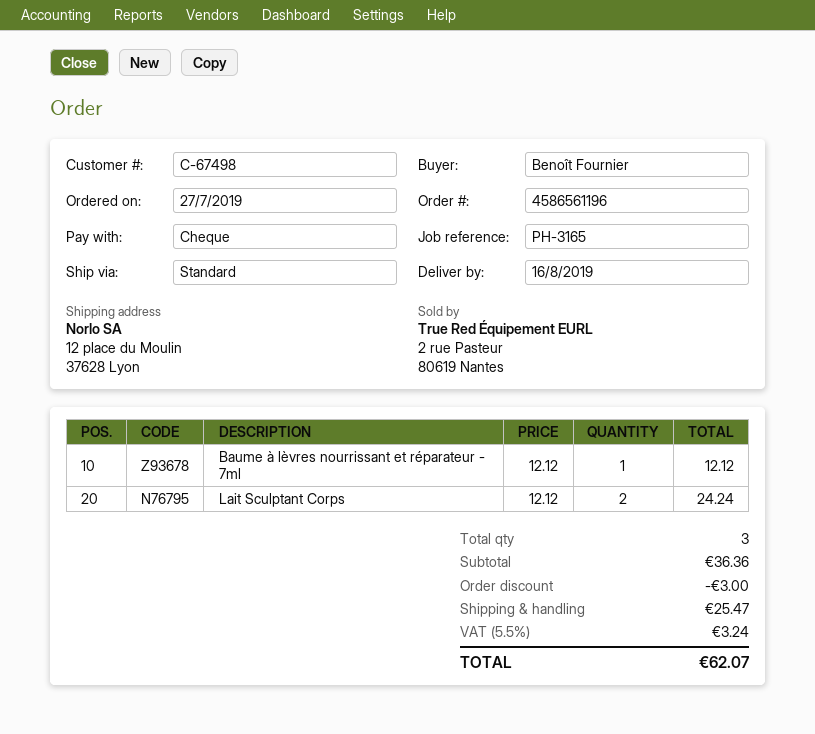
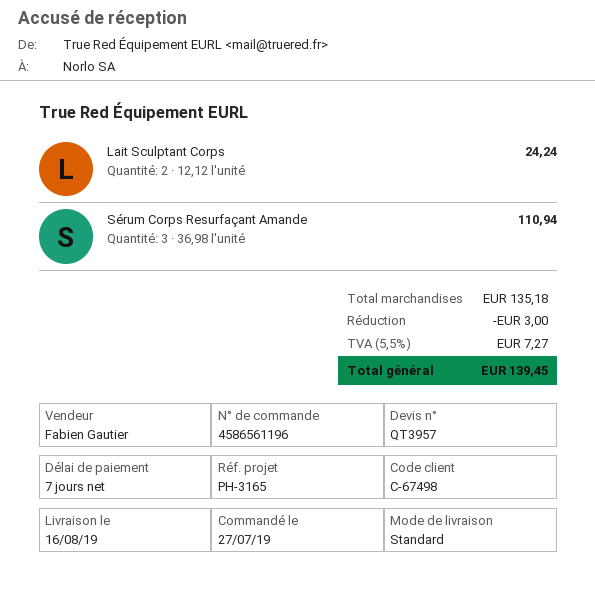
Baume à lèvres nourrissant et réparateur - 7ml: 1 x 12.12 = 12.12 -> none
Sérum Corps Resurfaçant Amande: none -> 3 x 36.98 = 110.94
subtotal: 36.36 -> 135.18
shipping: 25.47 -> none
tax: 5.5% = 3.24 -> 5.5% = 7.27
total: 62.07 -> 139.45

